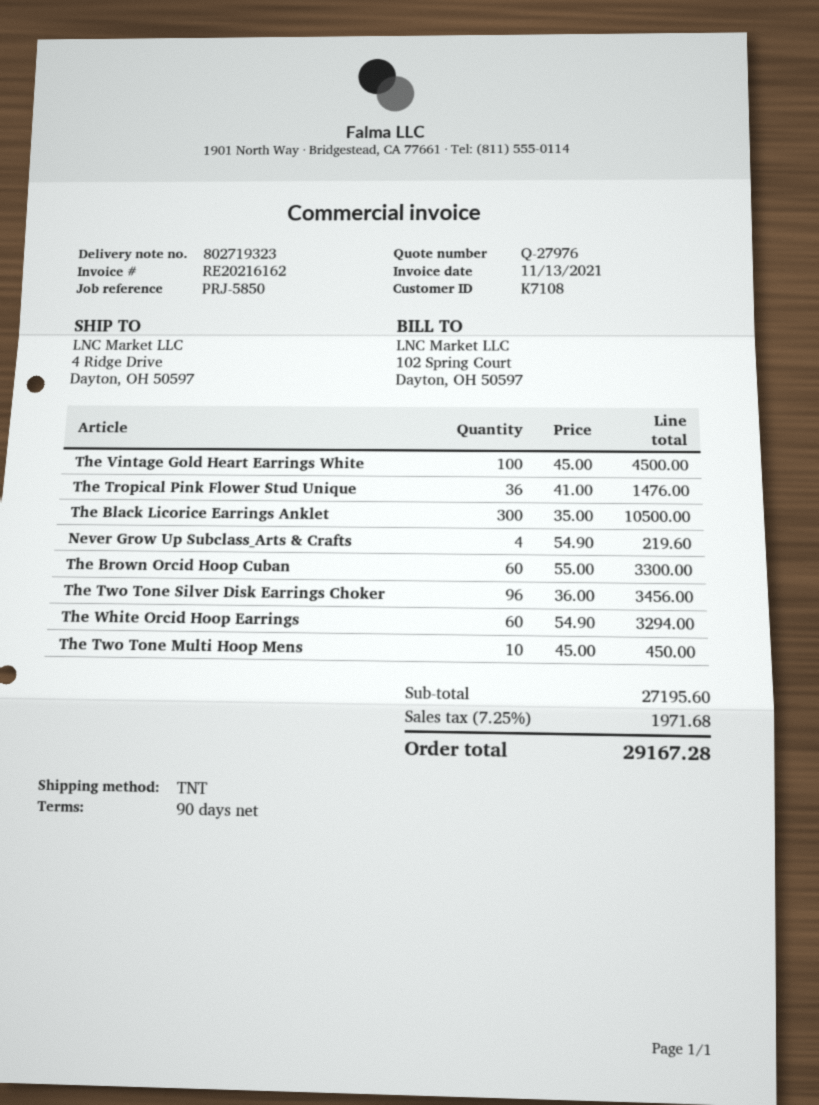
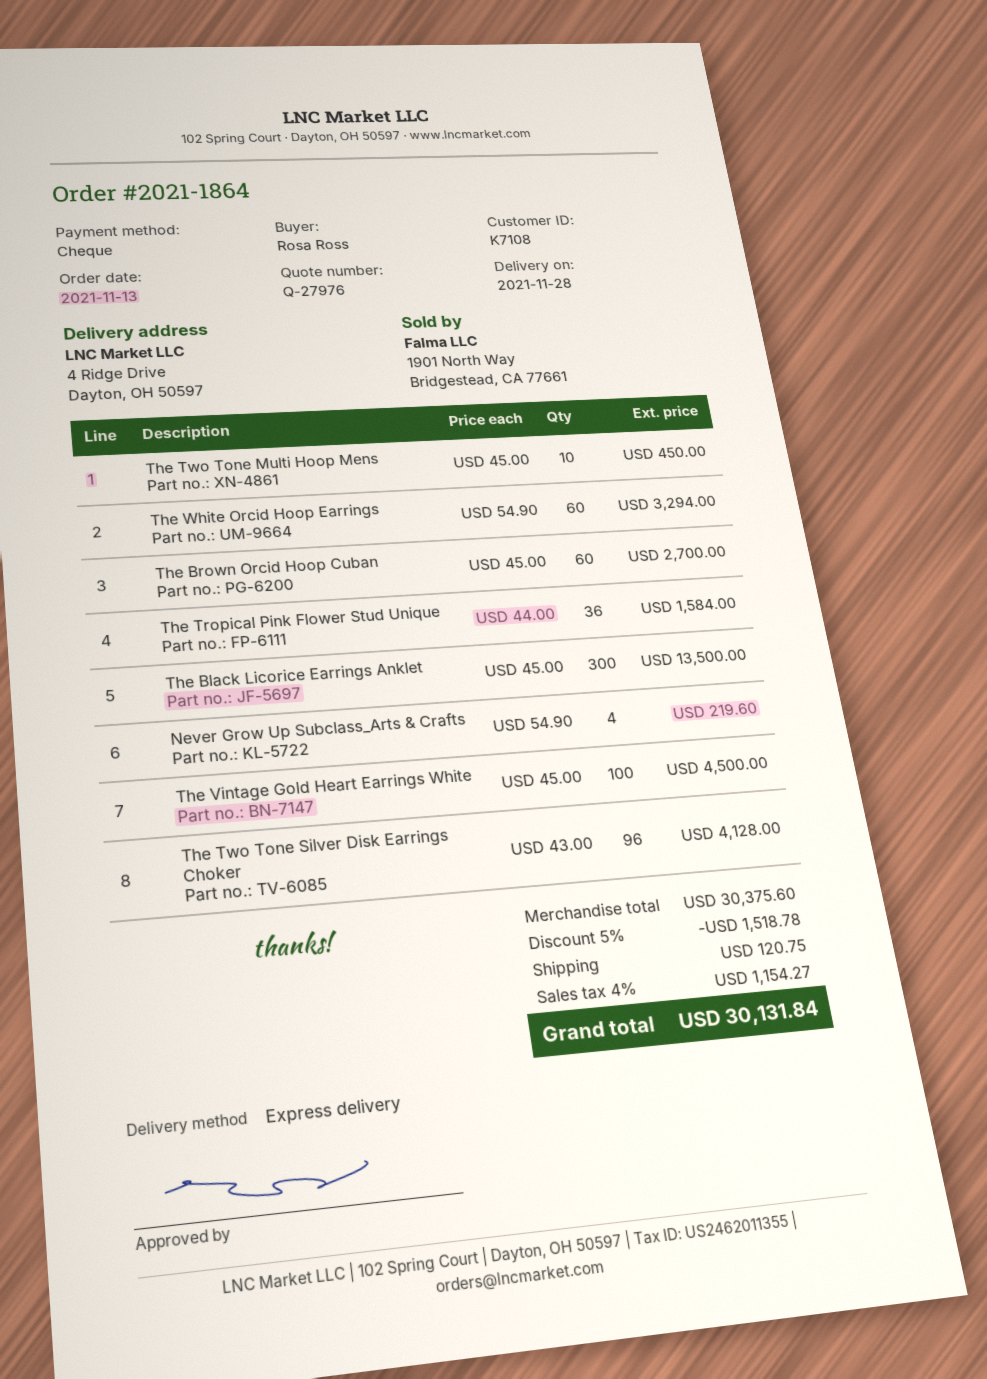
shipping method: TNT -> express
The Tropical Pink Flower Stud Unique: 36 x 41.00 = 1476.00 -> 36 x 44.00 = 1584.00
The Black Licorice Earrings Anklet: 300 x 35.00 = 10500.00 -> 300 x 45.00 = 13500.00
The Brown Orcid Hoop Cuban: 60 x 55.00 = 3300.00 -> 60 x 45.00 = 2700.00
The Two Tone Silver Disk Earrings Choker: 96 x 36.00 = 3456.00 -> 96 x 43.00 = 4128.00
subtotal: 27195.60 -> 30375.60
discount: none -> 5% = 1518.78
shipping: none -> 120.75
tax: 7.25% = 1971.68 -> 4% = 1154.27
total: 29167.28 -> 30131.84

